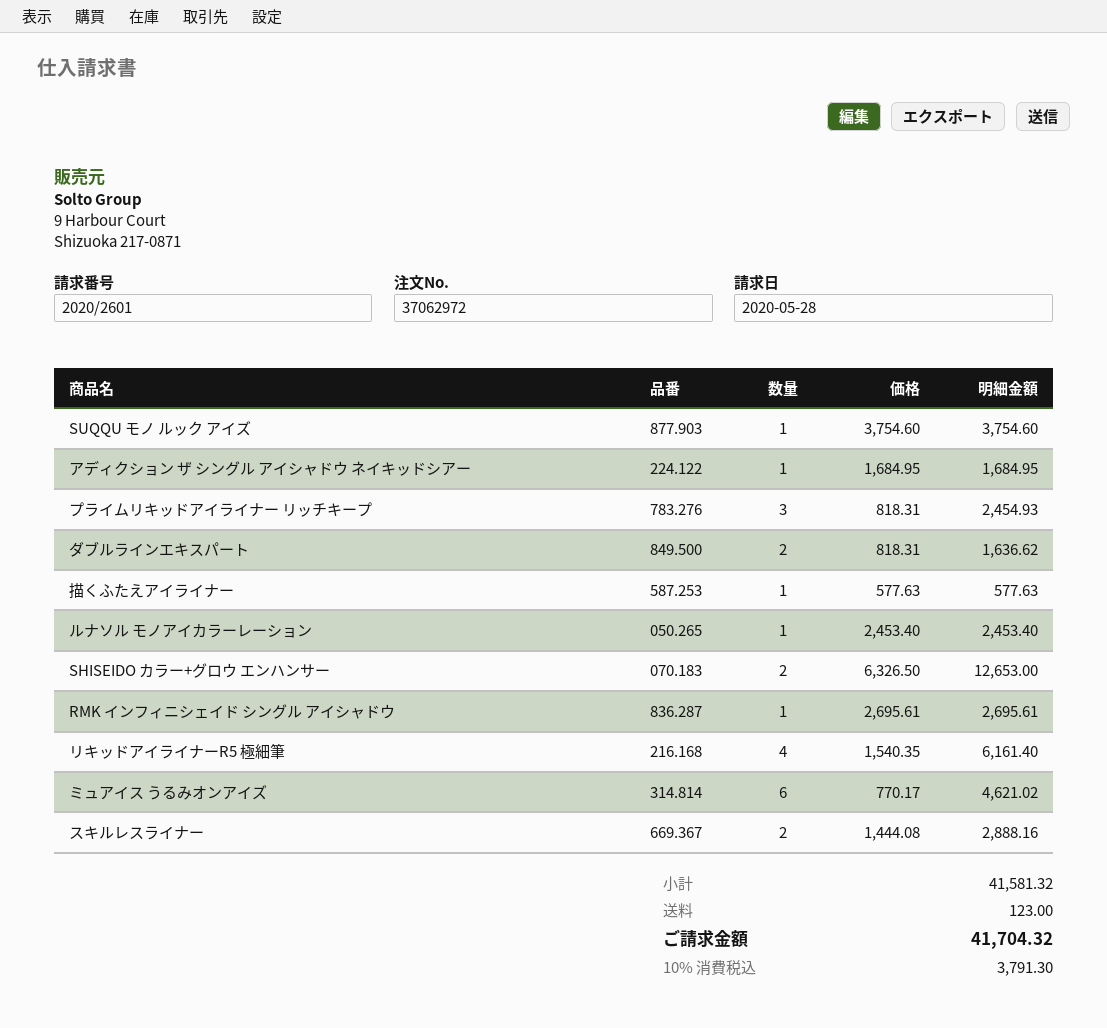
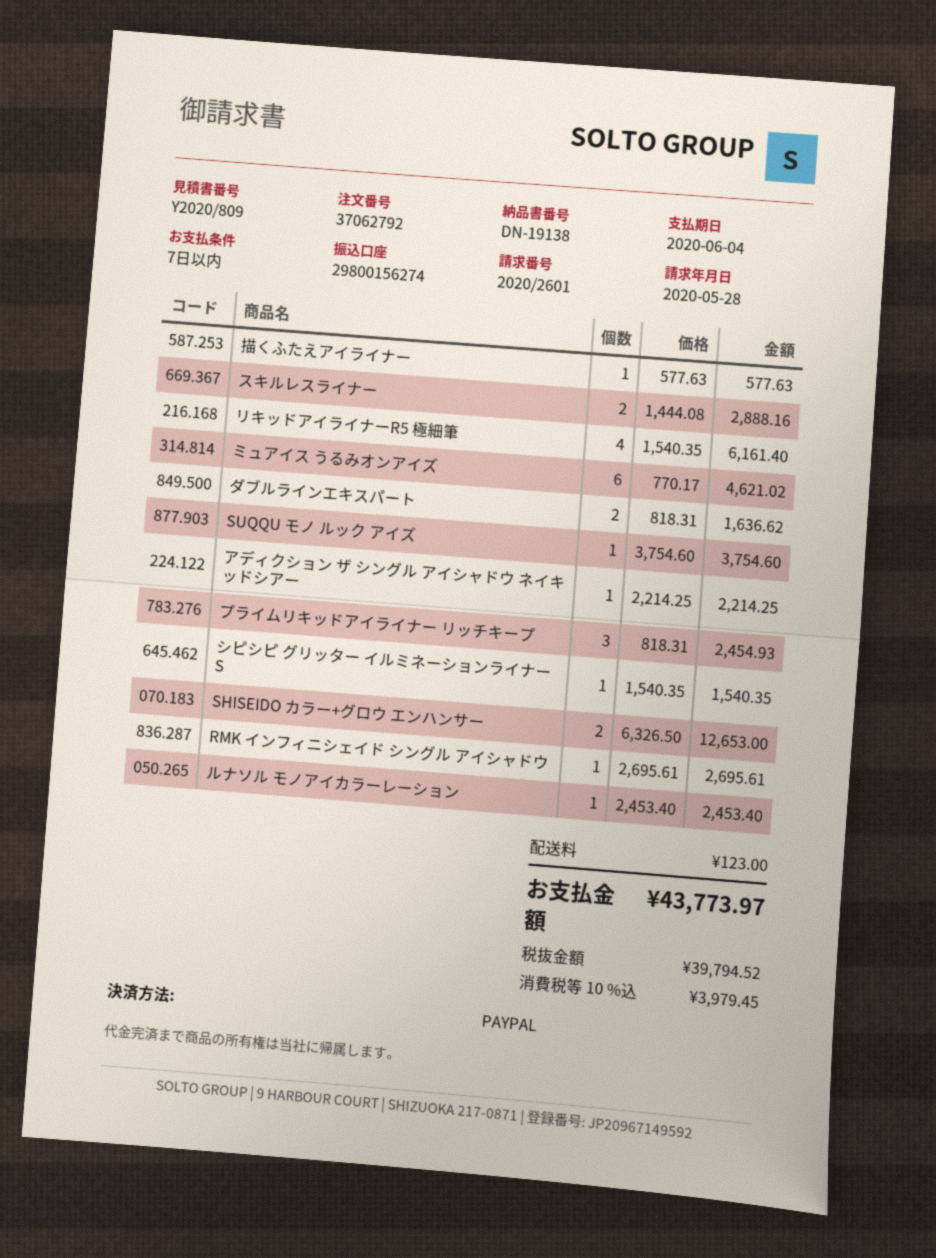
order number: 37062972 -> 37062792
アディクション ザ シングル アイシャドウ ネイキッドシアー: 1 x 1684.95 = 1684.95 -> 1 x 2214.25 = 2214.25
シピシピ グリッター イルミネーションライナー S: none -> 1 x 1540.35 = 1540.35
tax: 10% = 3791.30 -> 10% = 3979.45
total: 41704.32 -> 43773.97

